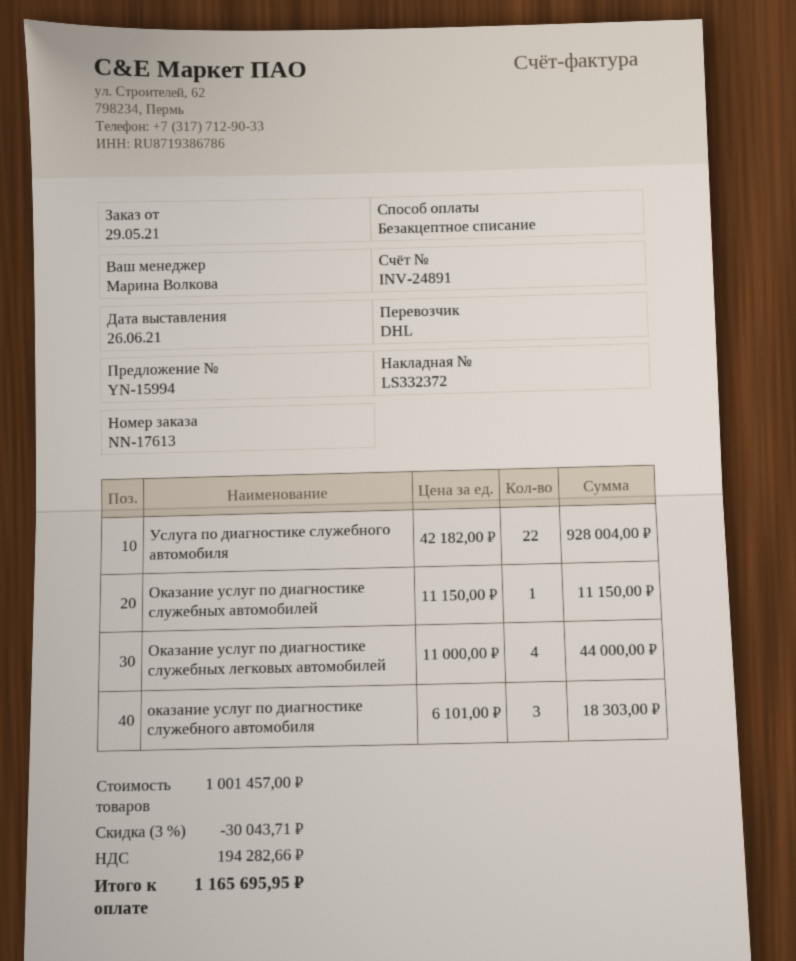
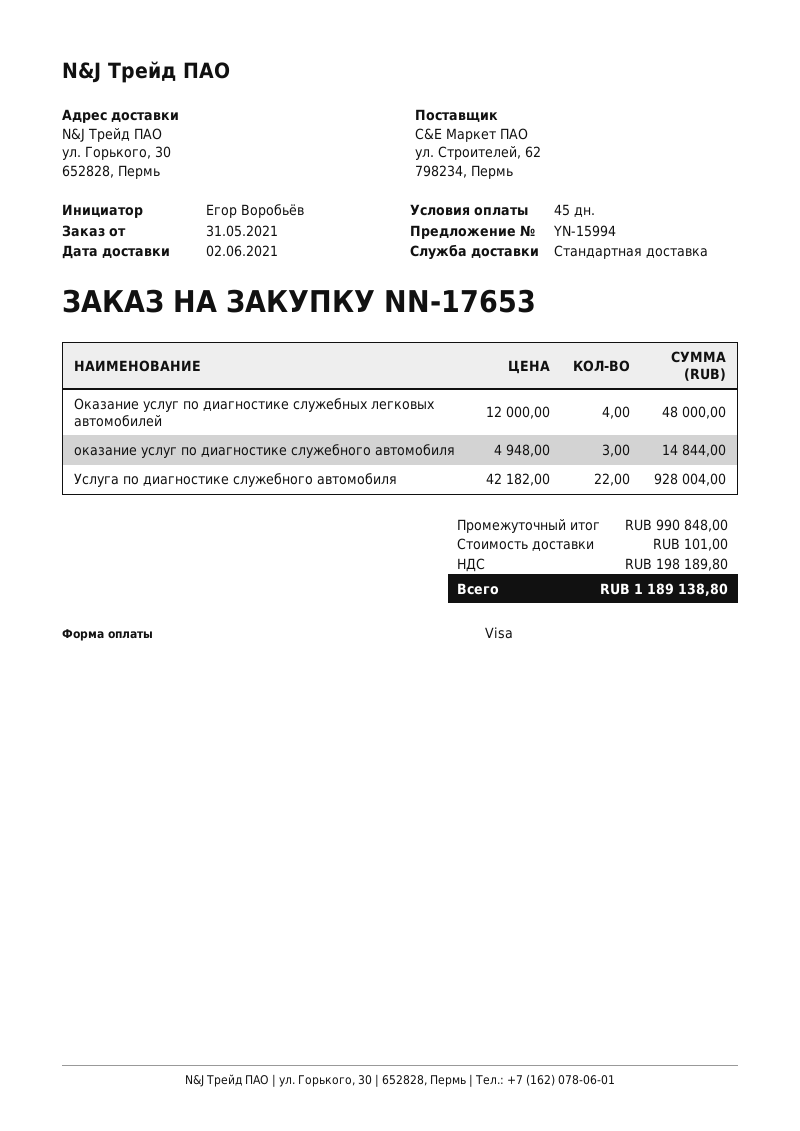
order number: NN-17613 -> NN-17653
order date: 2021-05-29 -> 2021-05-31
payment method: direct debit -> Visa
shipping method: DHL -> standard
Оказание услуг по диагностике служебных автомобилей: 1 x 11150.00 = 11150.00 -> none
Оказание услуг по диагностике служебных легковых автомобилей: 4 x 11000.00 = 44000.00 -> 4 x 12000.00 = 48000.00
оказание услуг по диагностике служебного автомобиля: 3 x 6101.00 = 18303.00 -> 3 x 4948.00 = 14844.00
subtotal: 1001457.00 -> 990848.00
discount: 3% = 30043.71 -> none
shipping: none -> 101.00
tax: 194282.66 -> 198189.80
total: 1165695.95 -> 1189138.80

